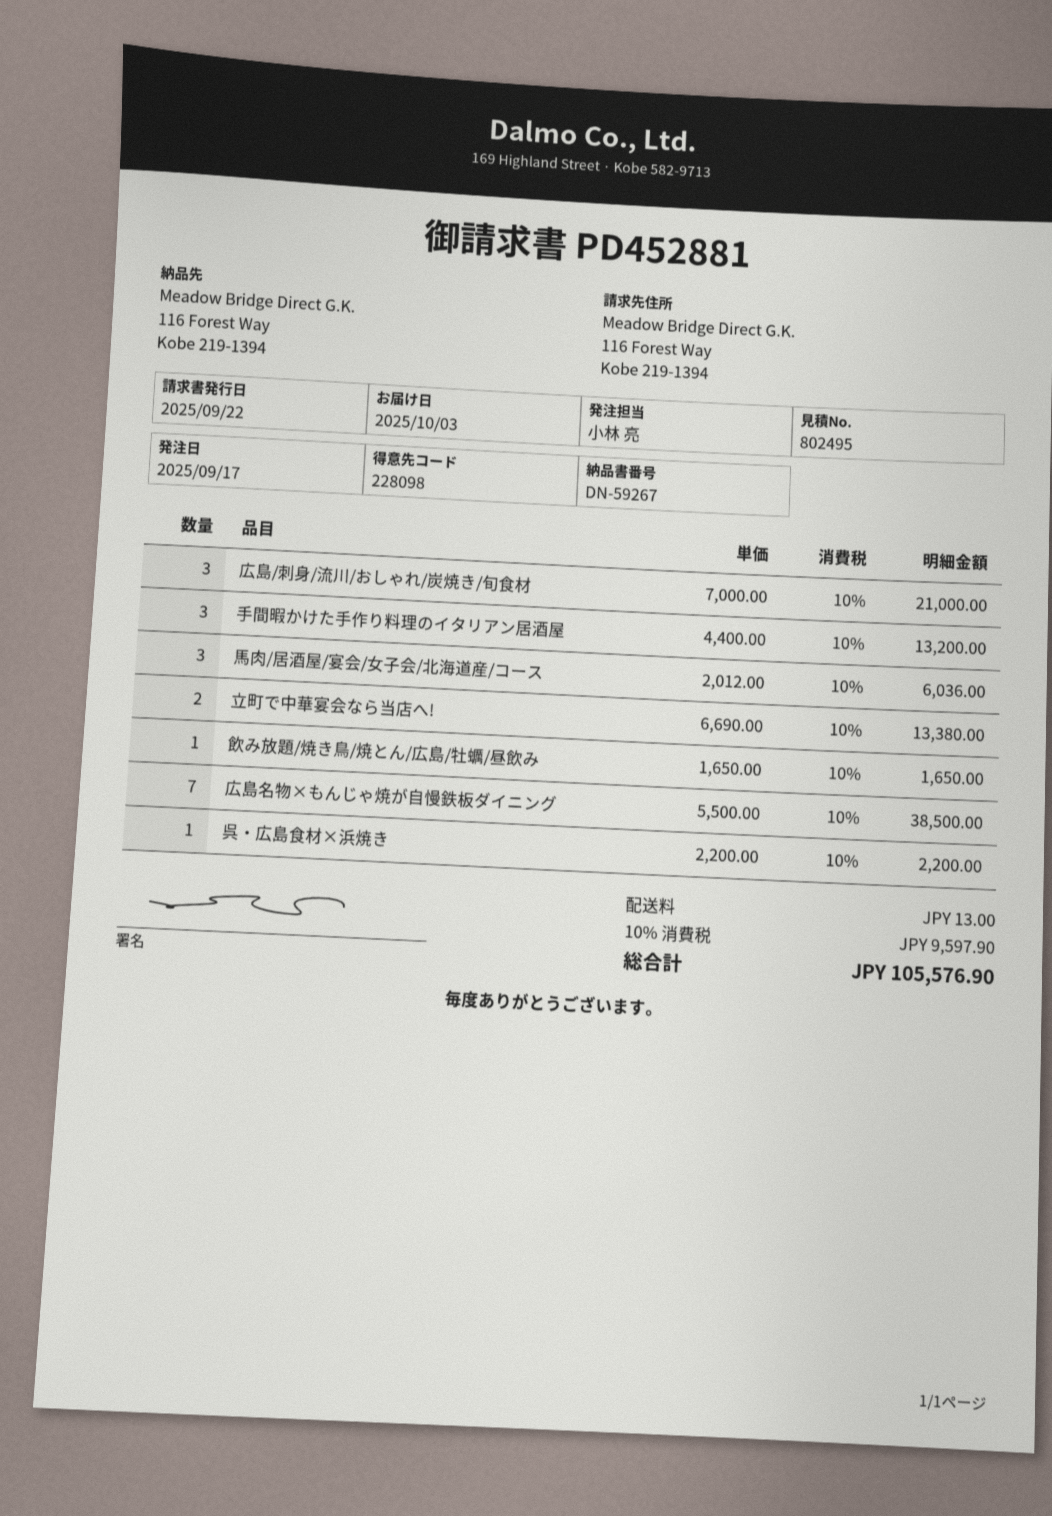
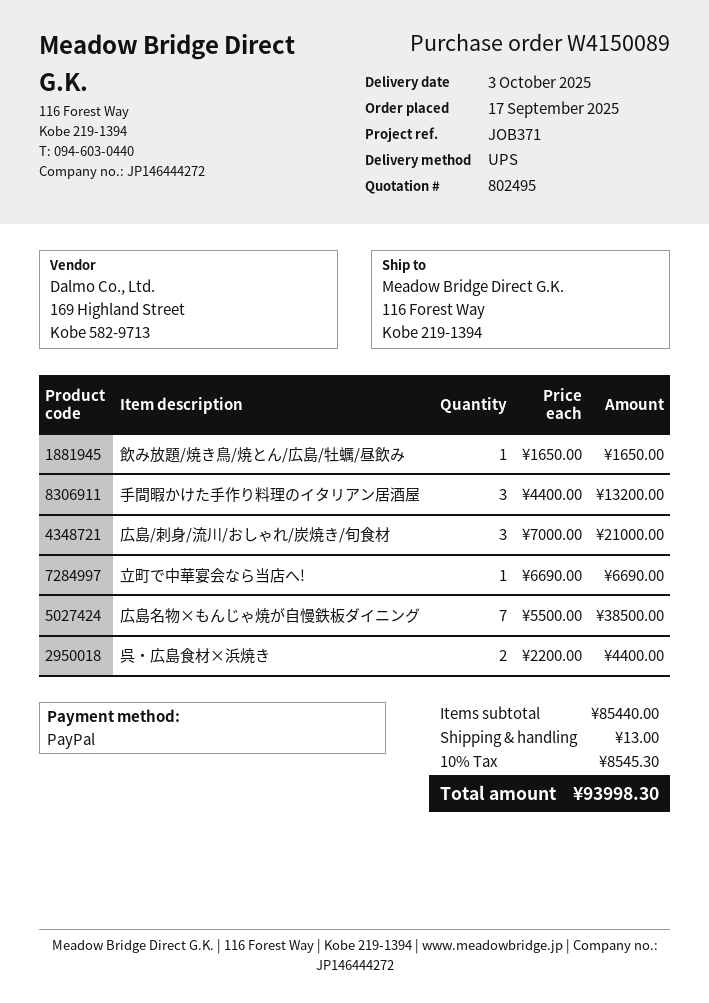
馬肉/居酒屋/宴会/女子会/北海道産/コース: 3 x 2012.00 = 6036.00 -> none
立町で中華宴会なら当店へ!: 2 x 6690.00 = 13380.00 -> 1 x 6690.00 = 6690.00
呉・広島食材×浜焼き: 1 x 2200.00 = 2200.00 -> 2 x 2200.00 = 4400.00
tax: 10% = 9597.90 -> 10% = 8545.30
total: 105576.90 -> 93998.30

